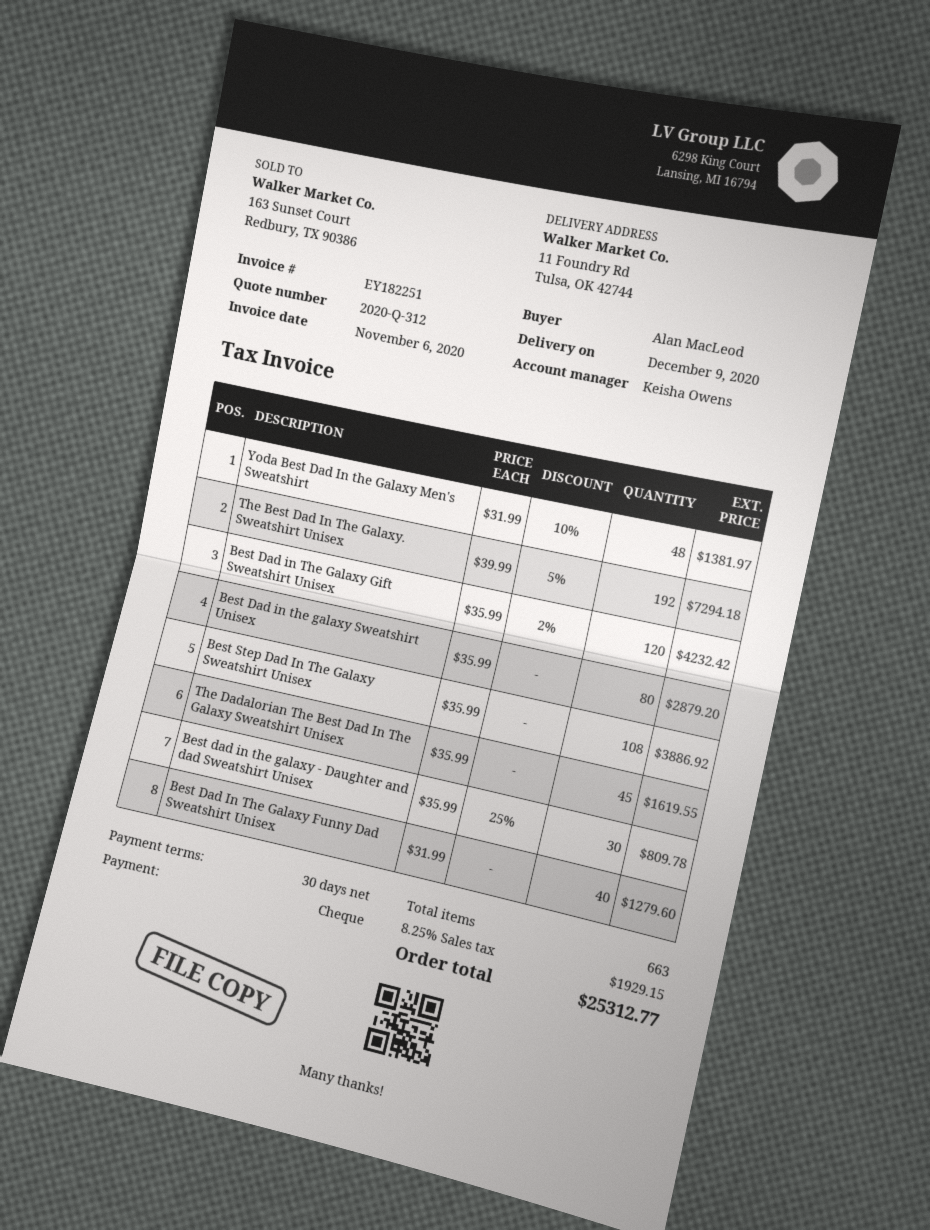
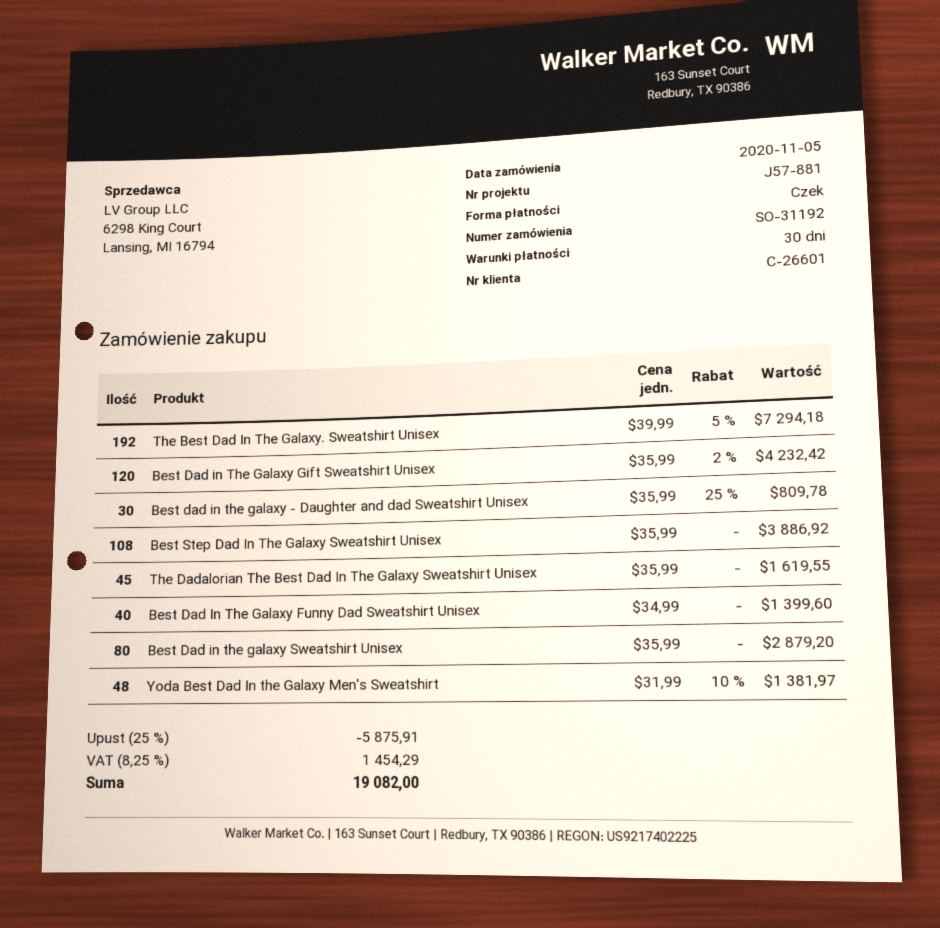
Best Dad In The Galaxy Funny Dad Sweatshirt Unisex: 40 x 31.99 = 1279.60 -> 40 x 34.99 = 1399.60
discount: none -> 25% = 5875.91
tax: 8.25% = 1929.15 -> 8.25% = 1454.29
total: 25312.77 -> 19082.00

